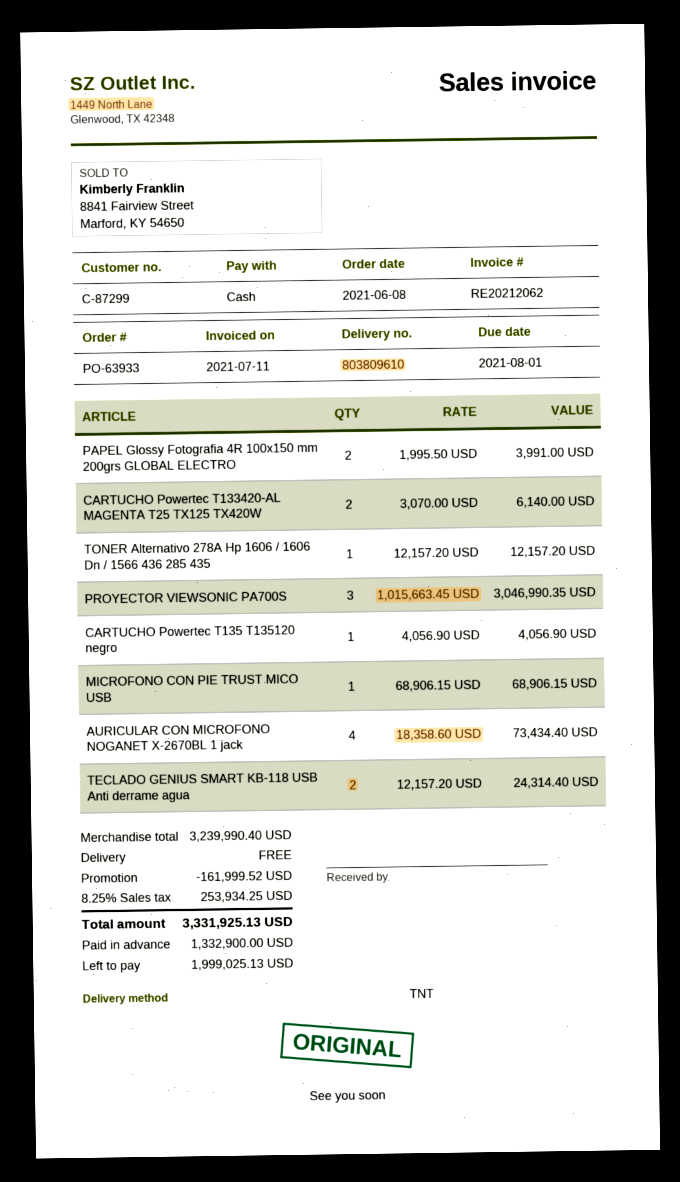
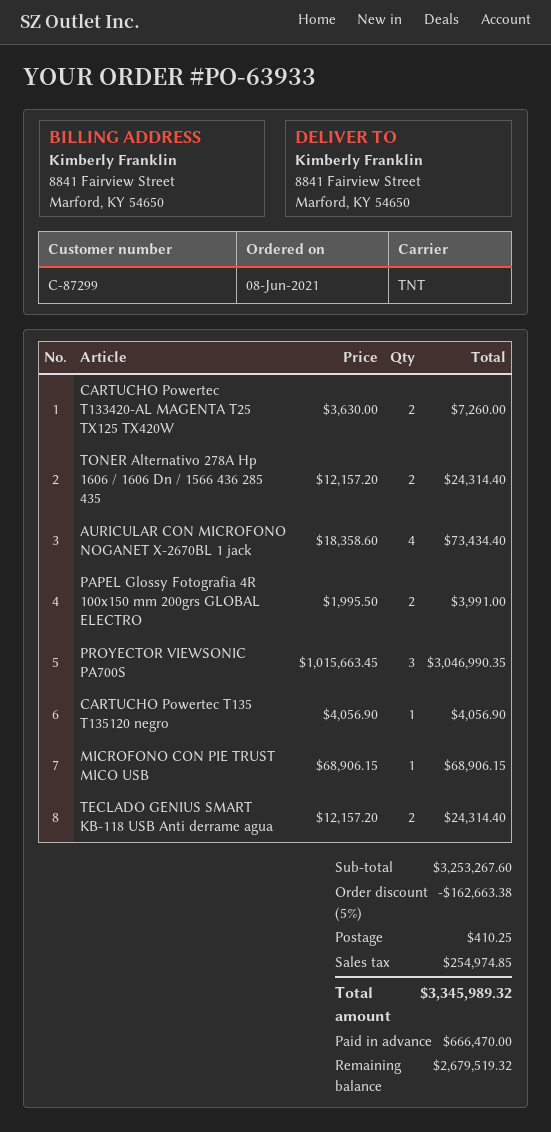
CARTUCHO Powertec T133420-AL MAGENTA T25 TX125 TX420W: 2 x 3070.00 = 6140.00 -> 2 x 3630.00 = 7260.00
TONER Alternativo 278A Hp 1606 / 1606 Dn / 1566 436 285 435: 1 x 12157.20 = 12157.20 -> 2 x 12157.20 = 24314.40
subtotal: 3239990.40 -> 3253267.60
discount: 161999.52 -> 162663.38
shipping: 0.00 -> 410.25
tax: 253934.25 -> 254974.85
total: 3331925.13 -> 3345989.32
deposit: 1332900.00 -> 666470.00
balance: 1999025.13 -> 2679519.32

